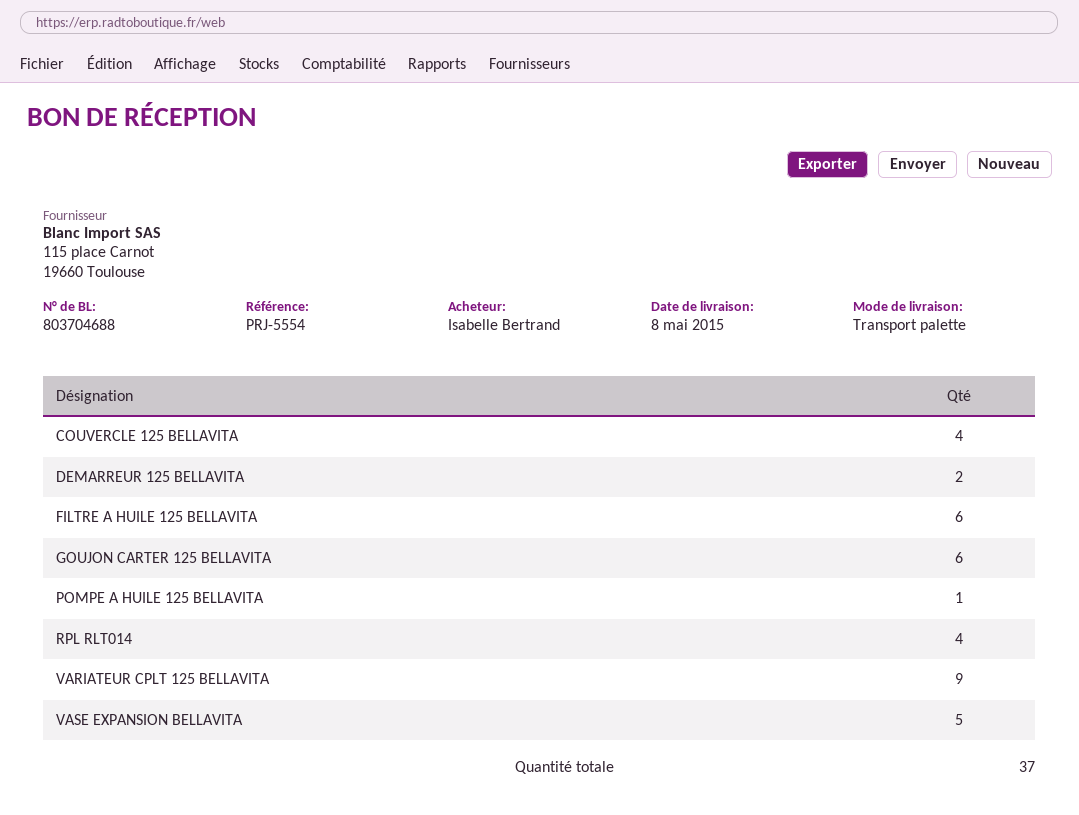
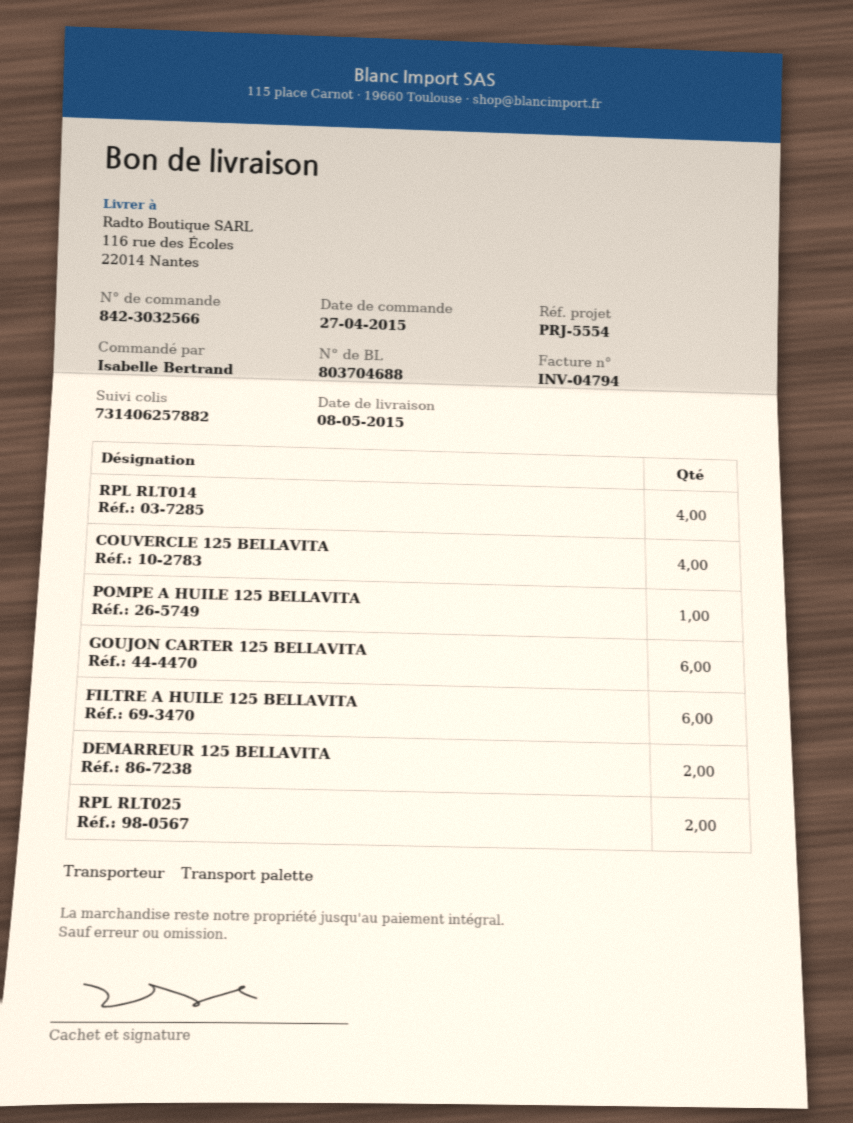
VARIATEUR CPLT 125 BELLAVITA: 9 -> none
VASE EXPANSION BELLAVITA: 5 -> none
RPL RLT025: none -> 2

